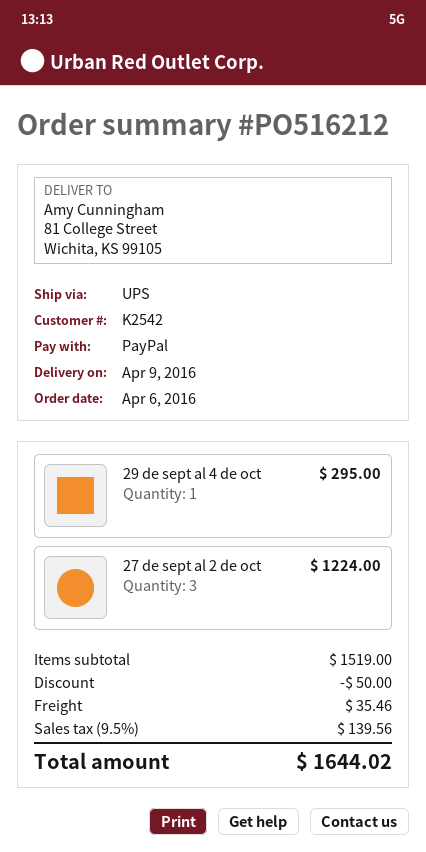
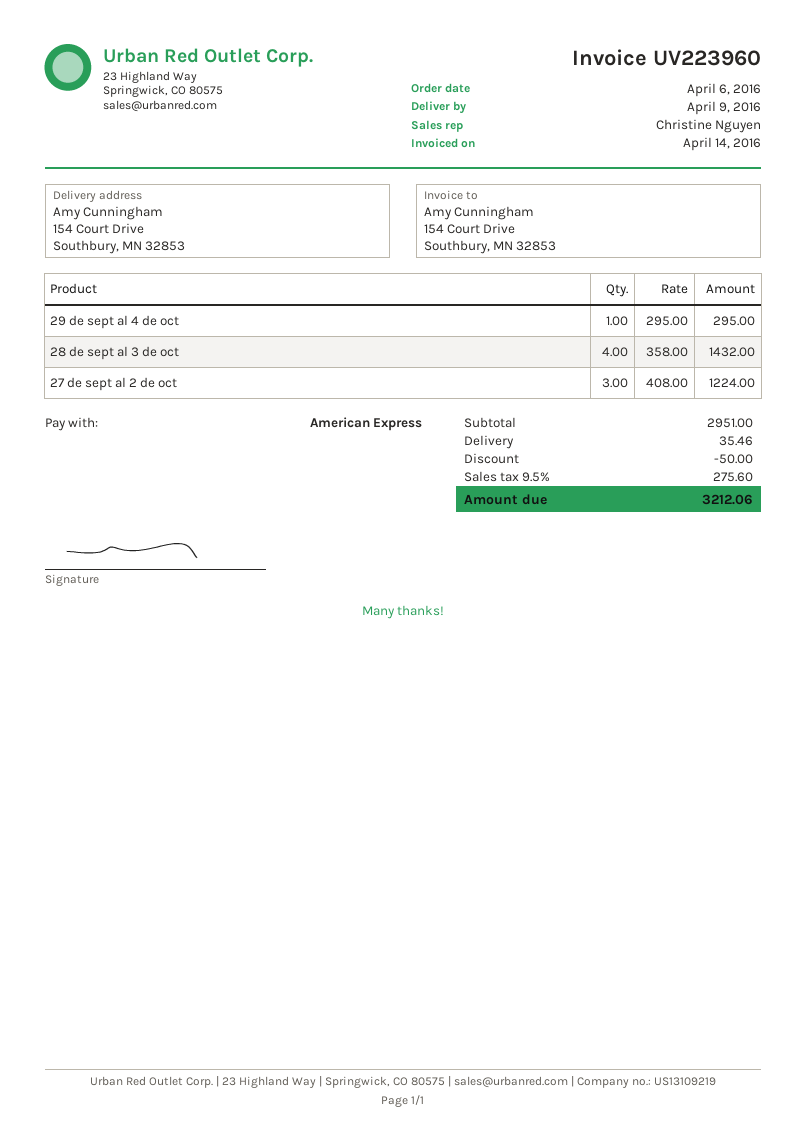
payment method: PayPal -> American Express
ship to: 81 College Street, Wichita, KS 99105 -> 154 Court Drive, Southbury, MN 32853
28 de sept al 3 de oct: none -> 4 for 1432.00
subtotal: 1519.00 -> 2951.00
tax: 9.5% = 139.56 -> 9.5% = 275.60
total: 1644.02 -> 3212.06

